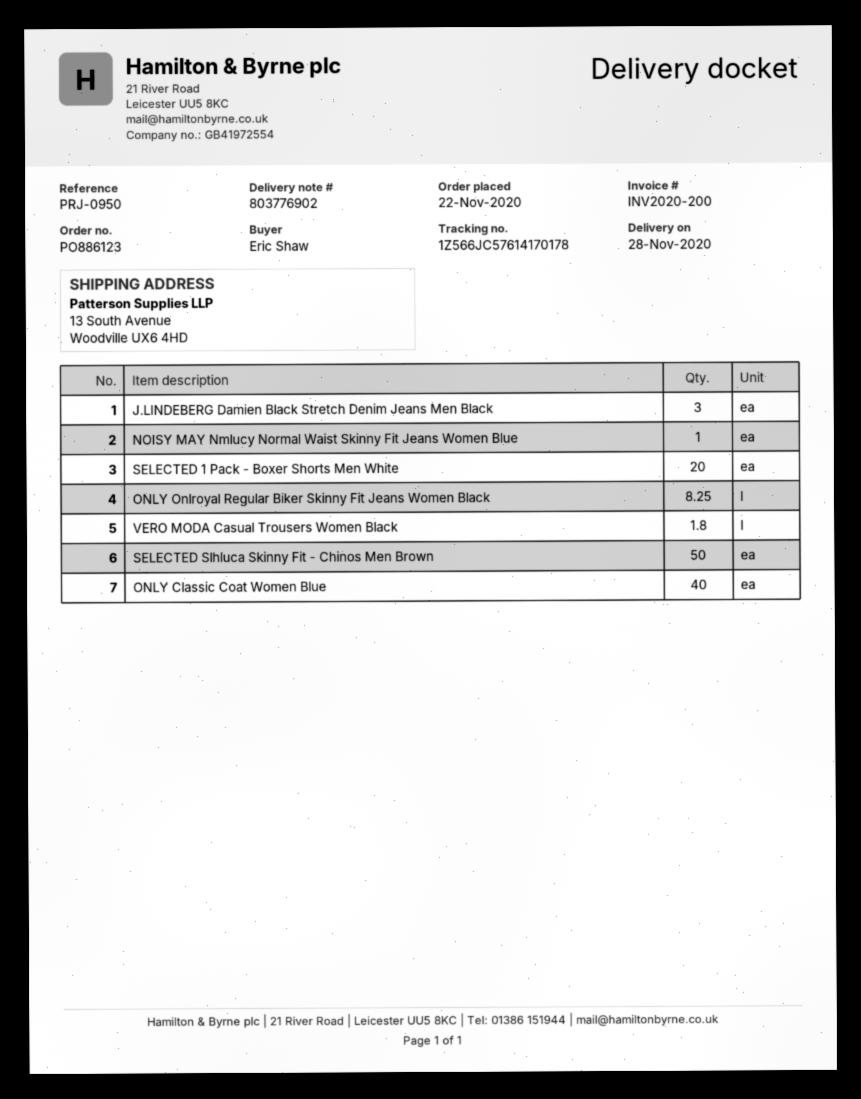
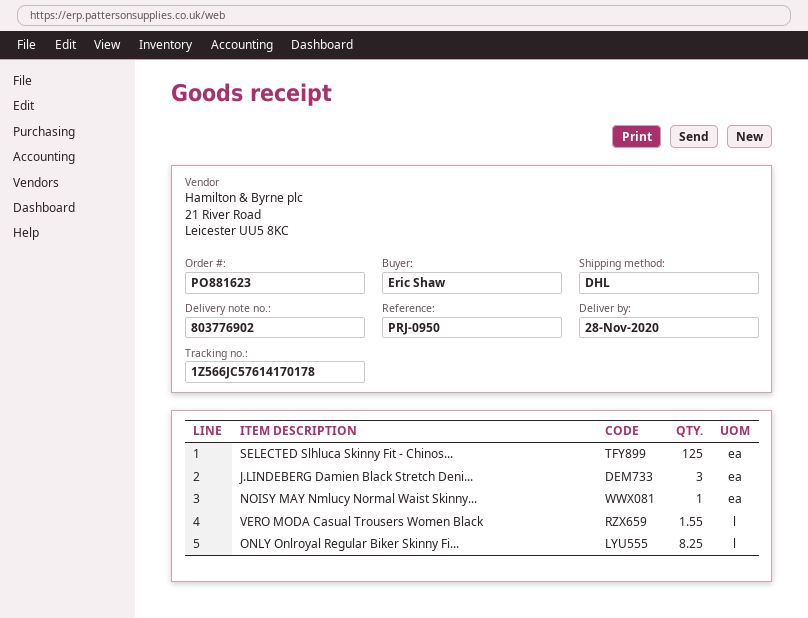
order number: PO886123 -> PO881623
SELECTED 1 Pack - Boxer Shorts Men White: 20 -> none
VERO MODA Casual Trousers Women Black: 1.8 -> 1.55
SELECTED Slhluca Skinny Fit - Chinos Men Brown: 50 -> 125
ONLY Classic Coat Women Blue: 40 -> none

